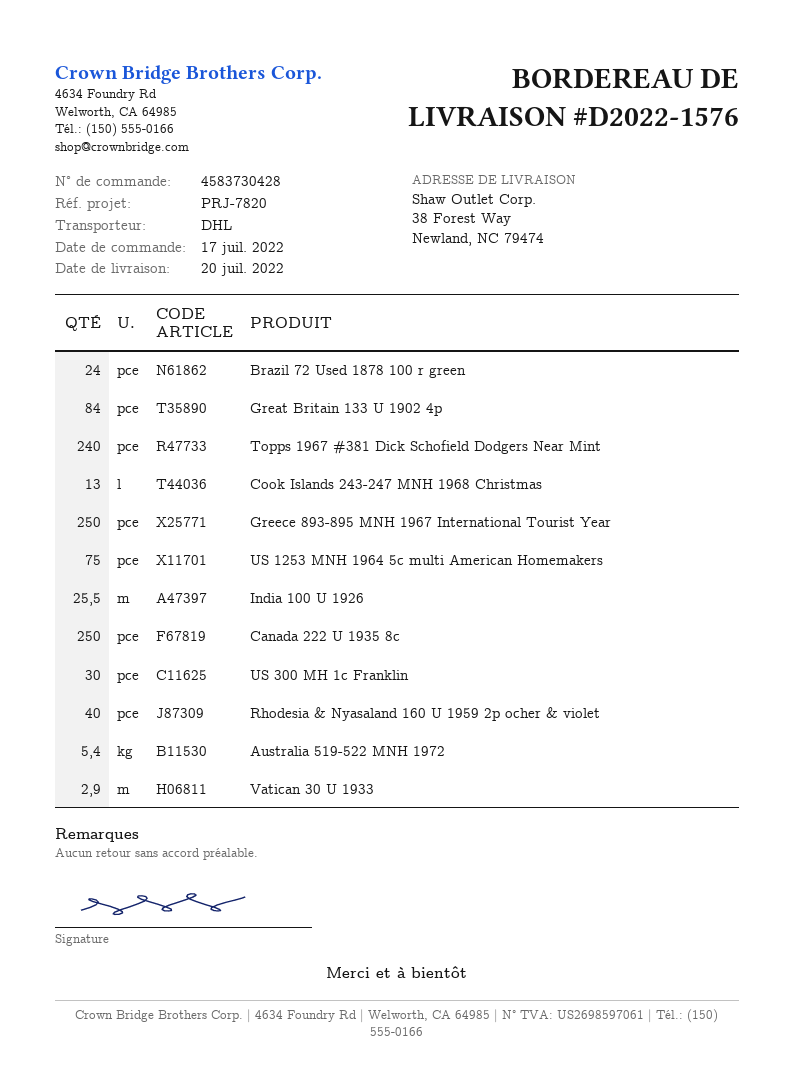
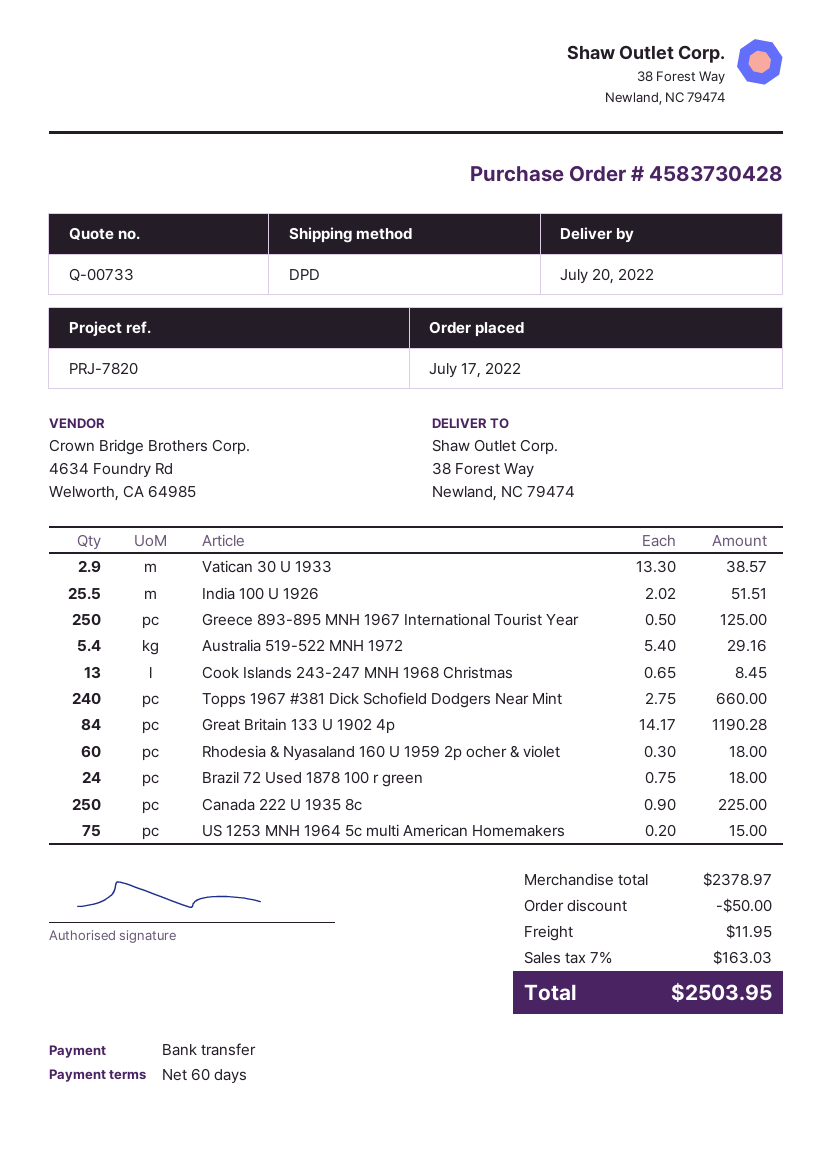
shipping method: DHL -> DPD
US 300 MH 1c Franklin: 30 -> none
Rhodesia & Nyasaland 160 U 1959 2p ocher & violet: 40 -> 60

